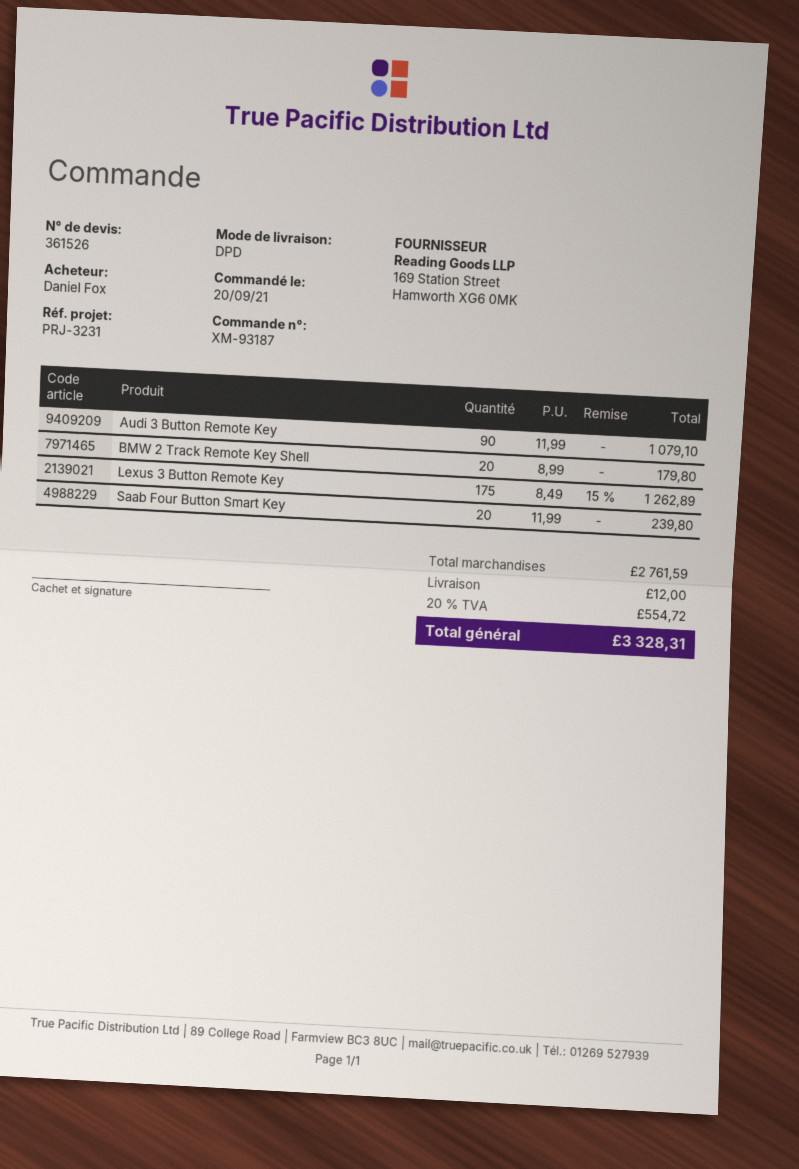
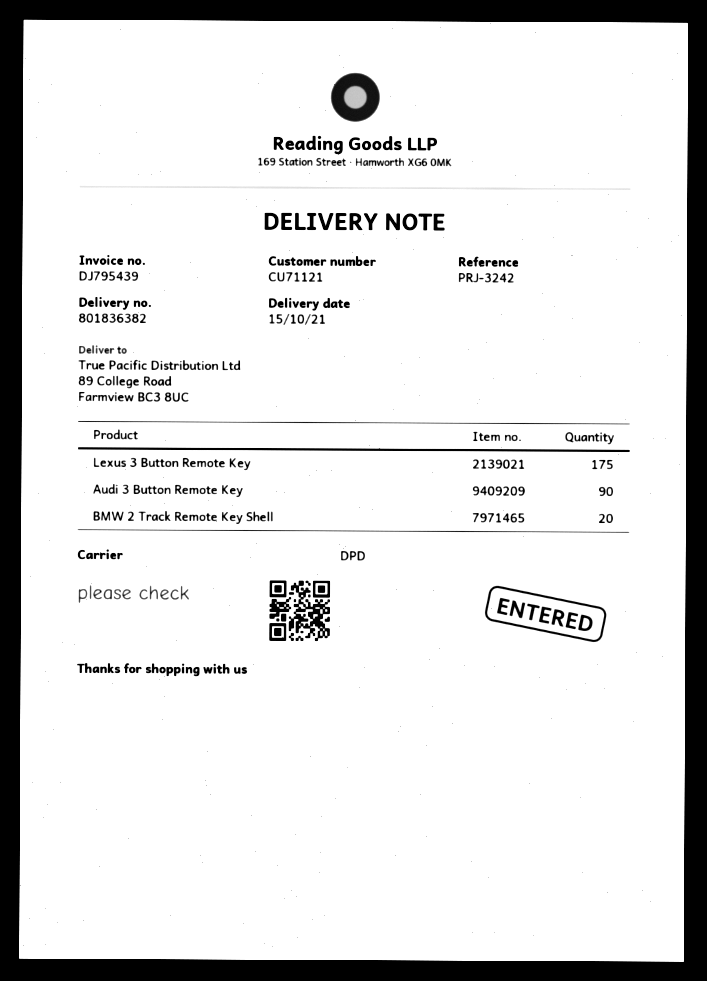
reference: PRJ-3231 -> PRJ-3242
Saab Four Button Smart Key: 20 -> none

